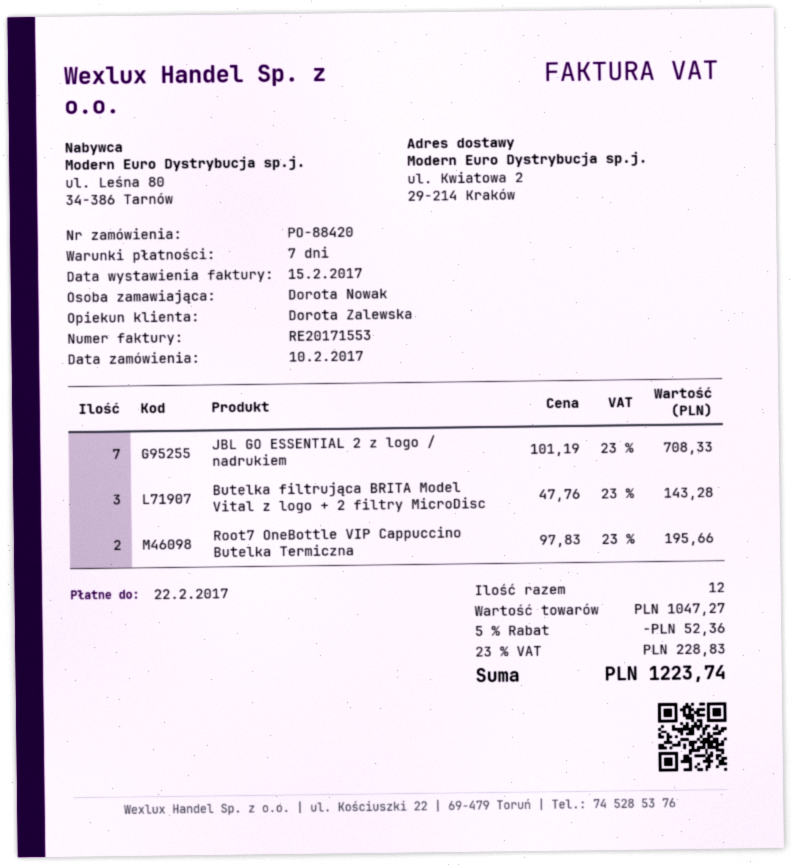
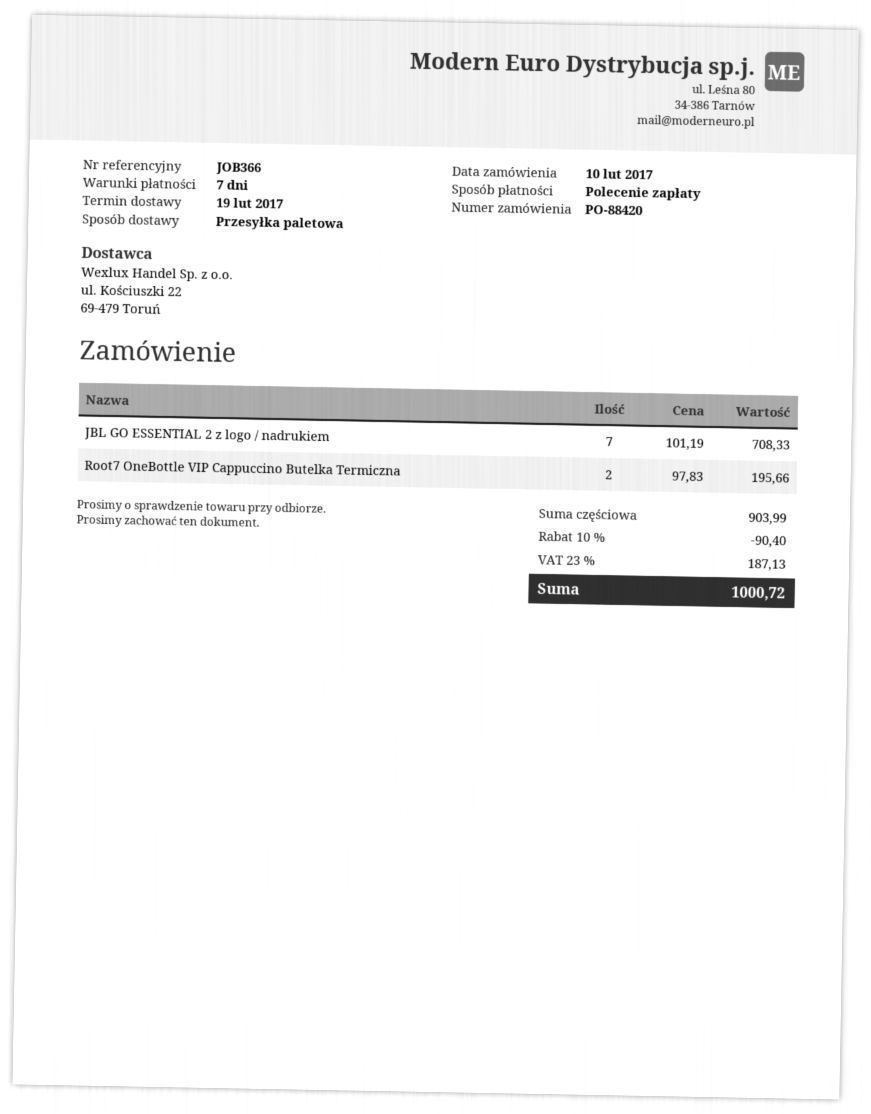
Butelka filtrująca BRITA Model Vital z logo + 2 filtry MicroDisc: 3 x 47.76 = 143.28 -> none
subtotal: 1047.27 -> 903.99
discount: 5% = 52.36 -> 10% = 90.40
tax: 23% = 228.83 -> 23% = 187.13
total: 1223.74 -> 1000.72

